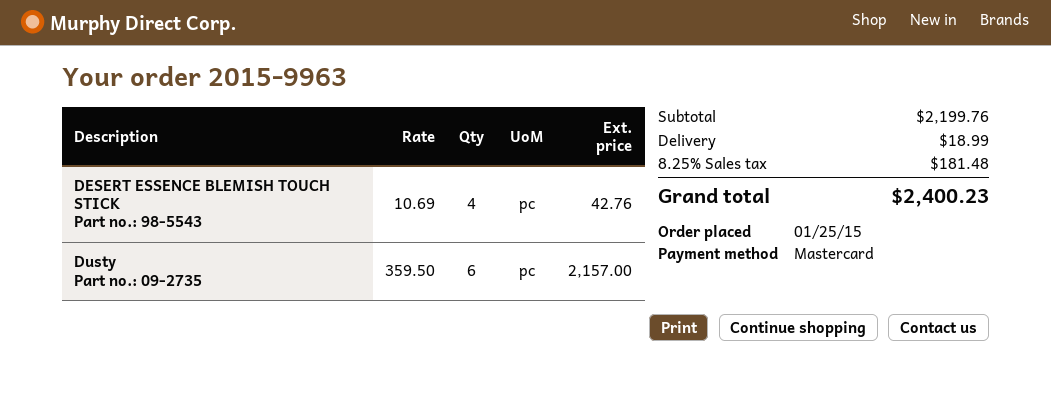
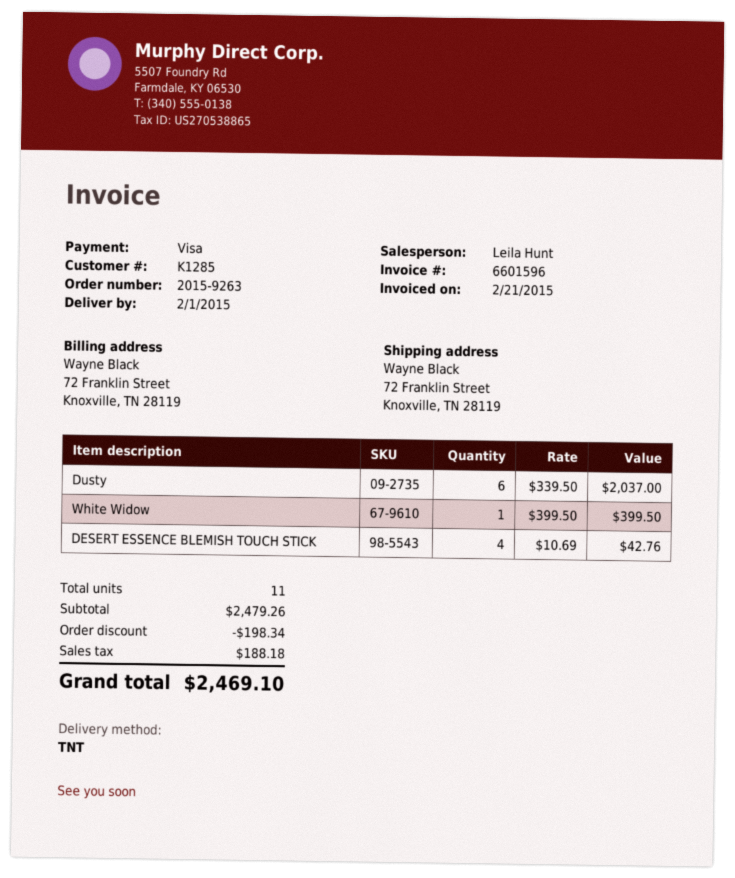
order number: 2015-9963 -> 2015-9263
payment method: Mastercard -> Visa
Dusty: 6 x 359.50 = 2157.00 -> 6 x 339.50 = 2037.00
White Widow: none -> 1 x 399.50 = 399.50
subtotal: 2199.76 -> 2479.26
discount: none -> 198.34
shipping: 18.99 -> none
tax: 181.48 -> 188.18
total: 2400.23 -> 2469.10

